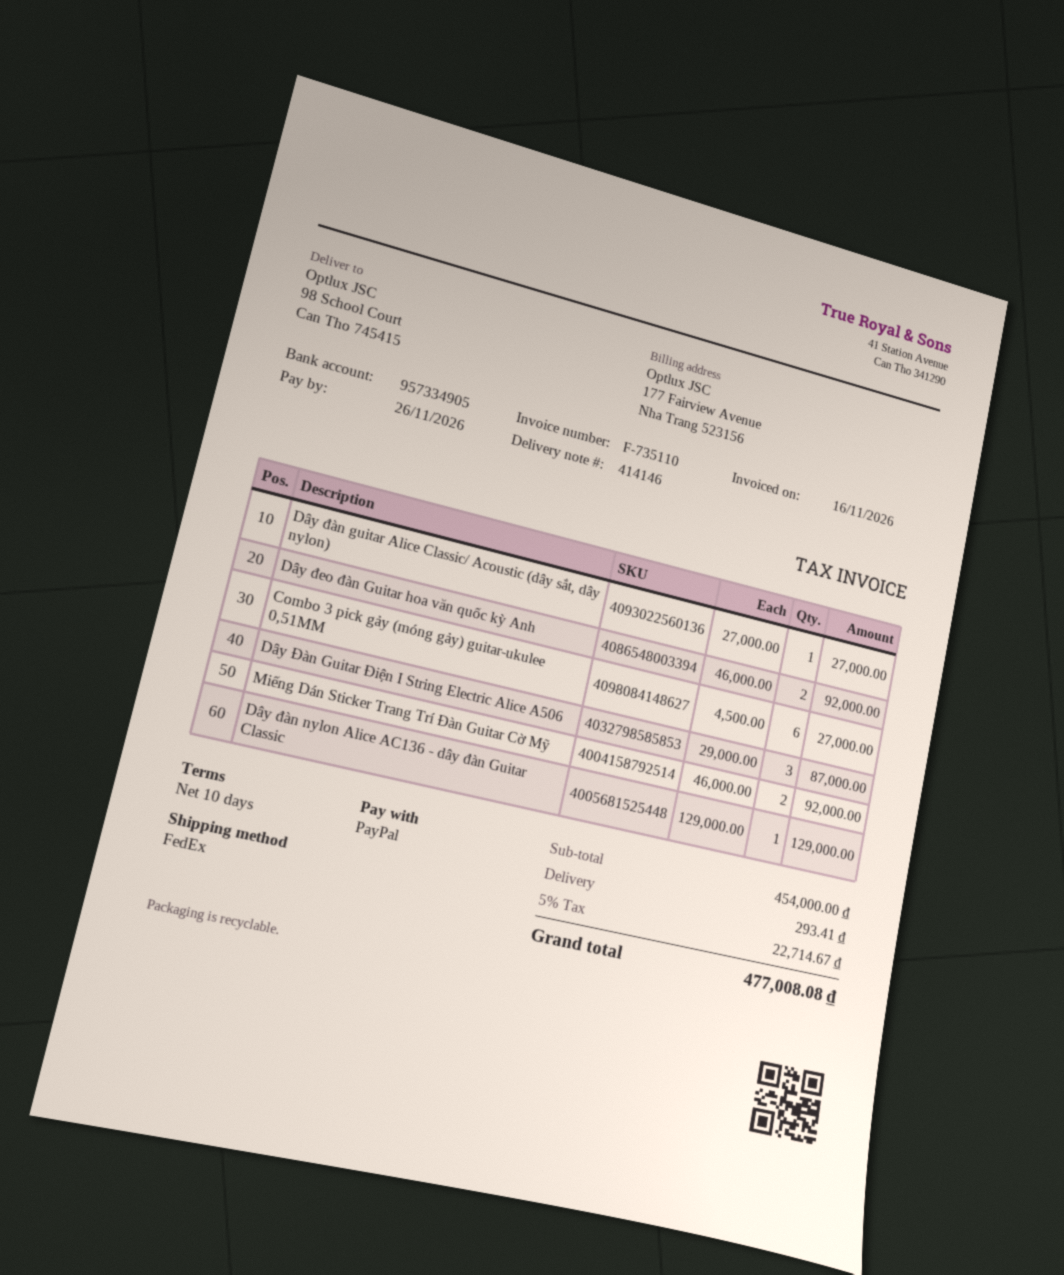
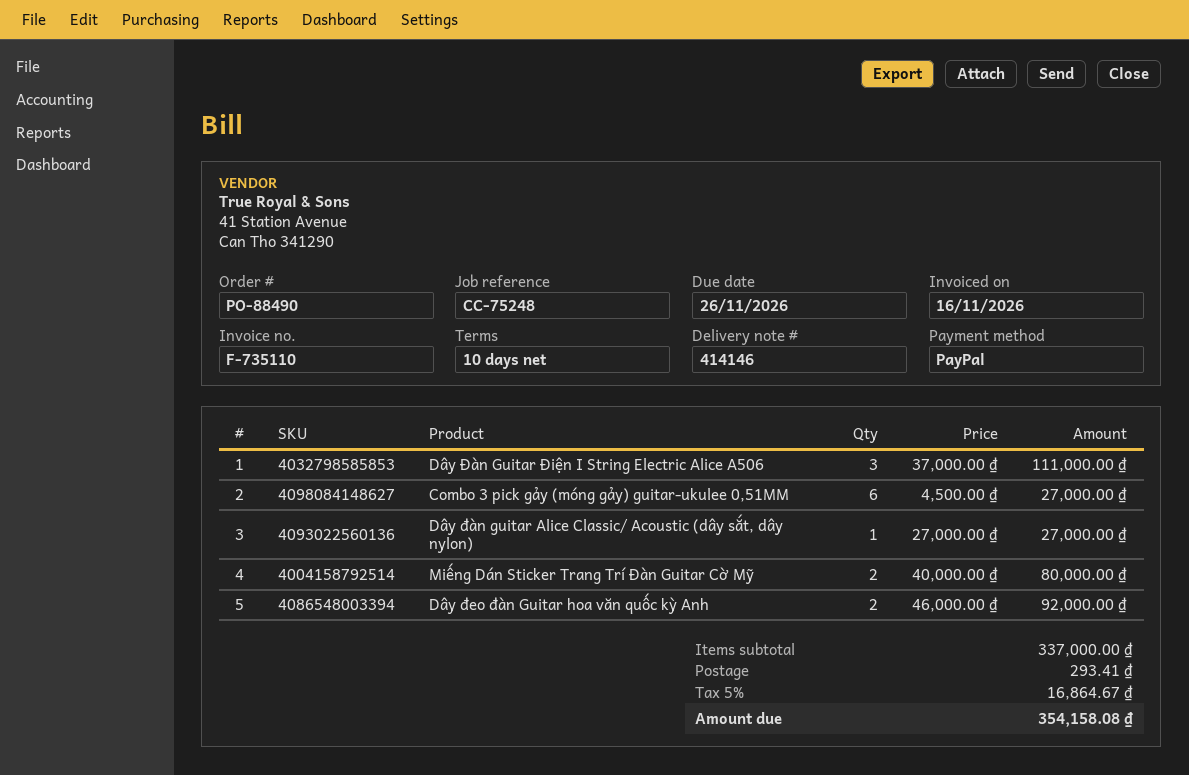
Dây Đàn Guitar Điện I String Electric Alice A506: 3 x 29000.00 = 87000.00 -> 3 x 37000.00 = 111000.00
Miếng Dán Sticker Trang Trí Đàn Guitar Cờ Mỹ: 2 x 46000.00 = 92000.00 -> 2 x 40000.00 = 80000.00
Dây đàn nylon Alice AC136 - dây đàn Guitar Classic: 1 x 129000.00 = 129000.00 -> none
subtotal: 454000.00 -> 337000.00
tax: 5% = 22714.67 -> 5% = 16864.67
total: 477008.08 -> 354158.08

